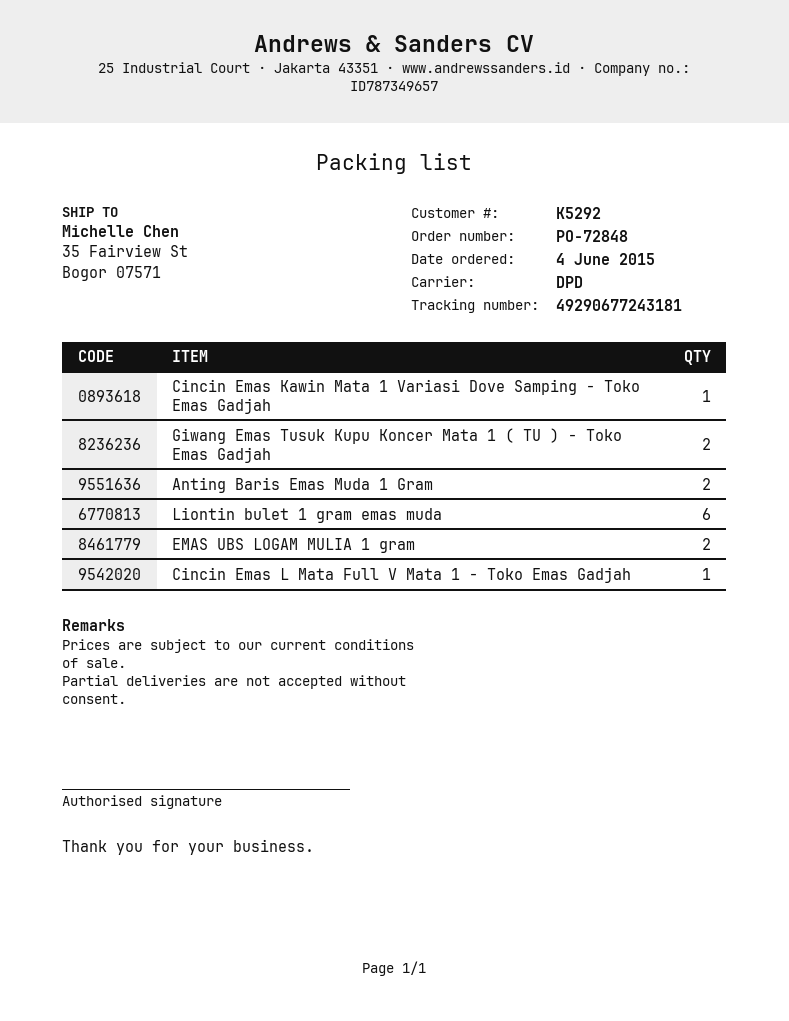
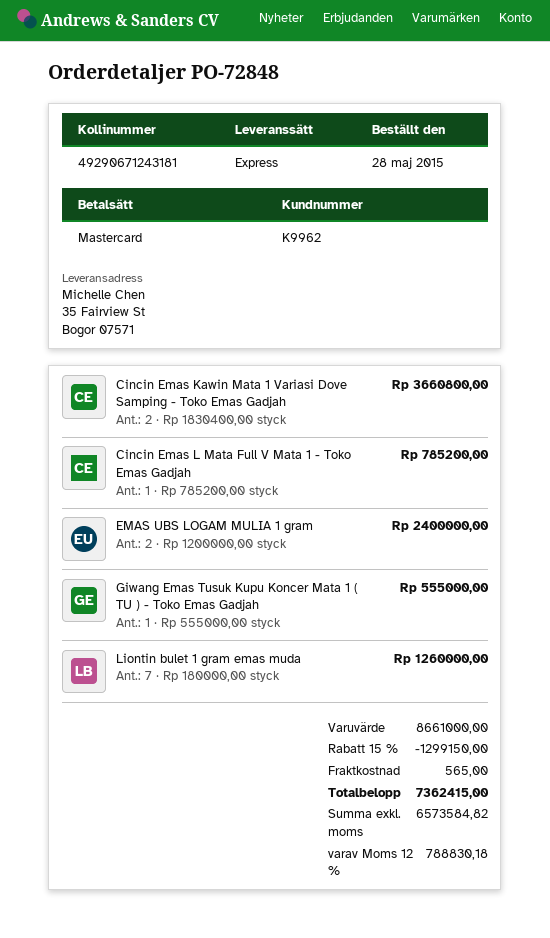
order date: 2015-06-04 -> 2015-05-28
customer number: K5292 -> K9962
shipping method: DPD -> express
tracking number: 49290677243181 -> 49290671243181
Cincin Emas Kawin Mata 1 Variasi Dove Samping - Toko Emas Gadjah: 1 -> 2
Giwang Emas Tusuk Kupu Koncer Mata 1 ( TU ) - Toko Emas Gadjah: 2 -> 1
Anting Baris Emas Muda 1 Gram: 2 -> none
Liontin bulet 1 gram emas muda: 6 -> 7

